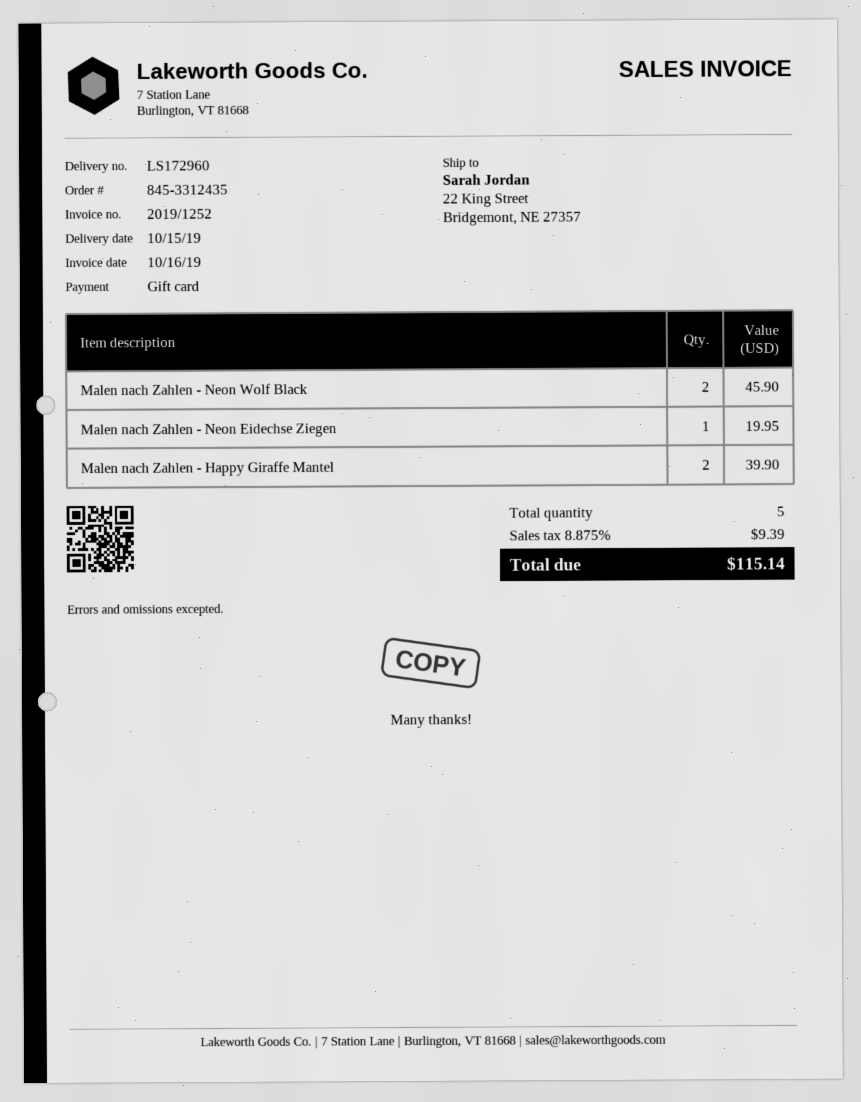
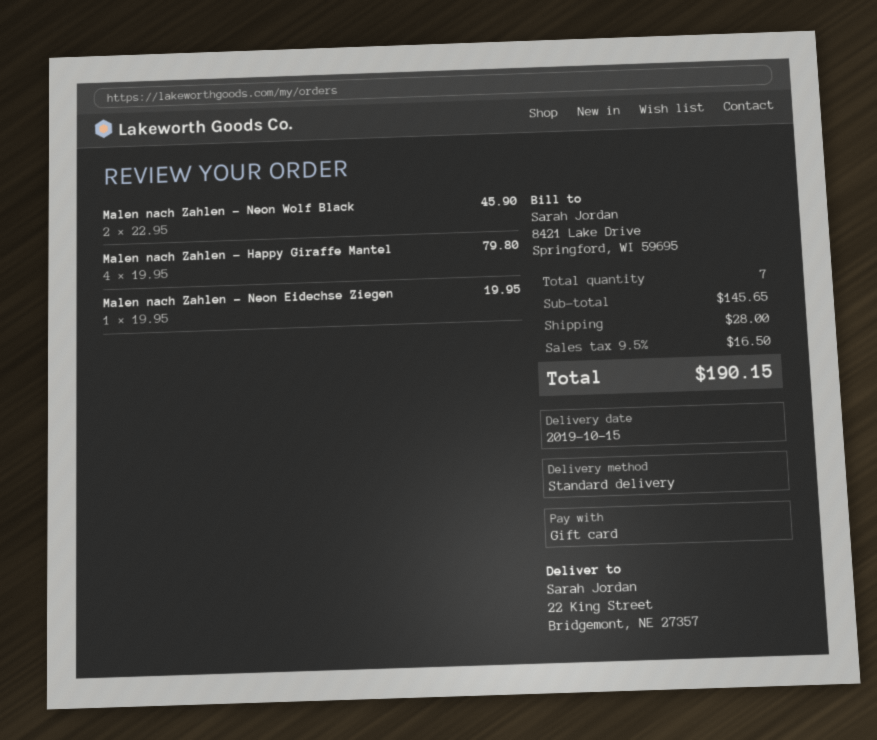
Malen nach Zahlen - Happy Giraffe Mantel: 2 for 39.90 -> 4 for 79.80
total quantity: 5 -> 7
shipping: none -> 28.00
tax: 8.875% = 9.39 -> 9.5% = 16.50
total: 115.14 -> 190.15

